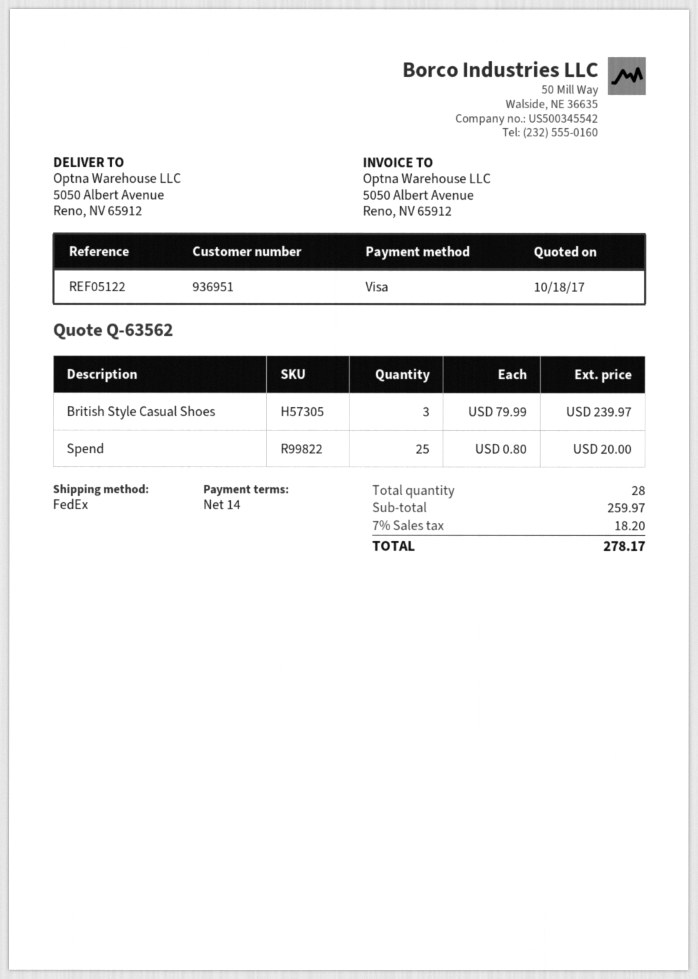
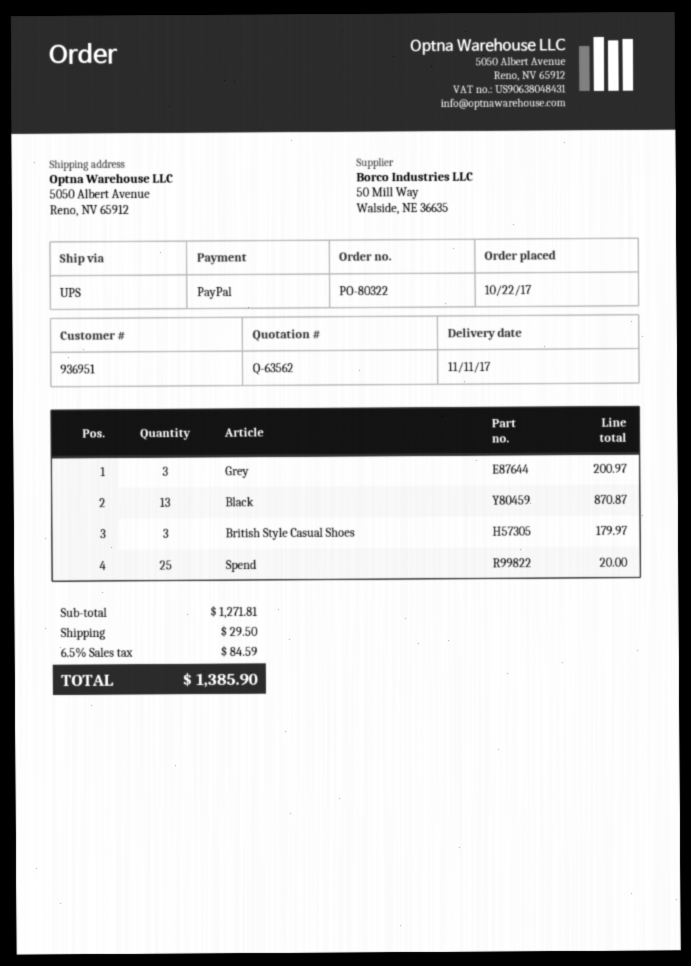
payment method: Visa -> PayPal
shipping method: FedEx -> UPS
British Style Casual Shoes: 3 for 239.97 -> 3 for 179.97
Grey: none -> 3 for 200.97
Black: none -> 13 for 870.87
subtotal: 259.97 -> 1271.81
shipping: none -> 29.50
tax: 7% = 18.20 -> 6.5% = 84.59
total: 278.17 -> 1385.90

